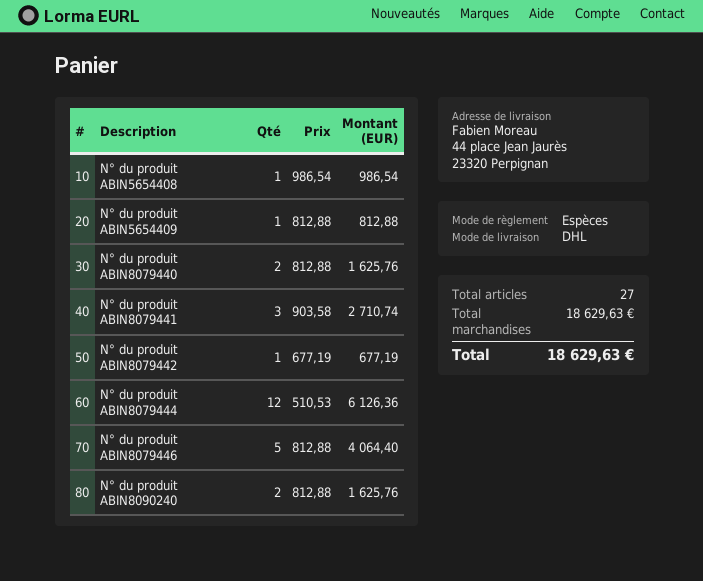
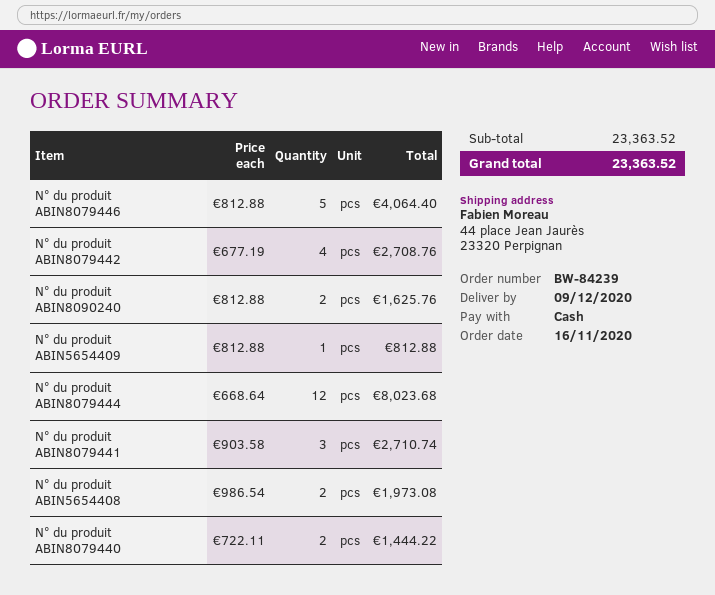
N° du produit ABIN5654408: 1 x 986.54 = 986.54 -> 2 x 986.54 = 1973.08
N° du produit ABIN8079440: 2 x 812.88 = 1625.76 -> 2 x 722.11 = 1444.22
N° du produit ABIN8079442: 1 x 677.19 = 677.19 -> 4 x 677.19 = 2708.76
N° du produit ABIN8079444: 12 x 510.53 = 6126.36 -> 12 x 668.64 = 8023.68
subtotal: 18629.63 -> 23363.52
total: 18629.63 -> 23363.52

